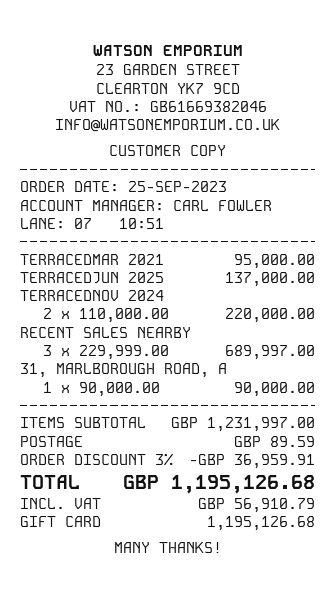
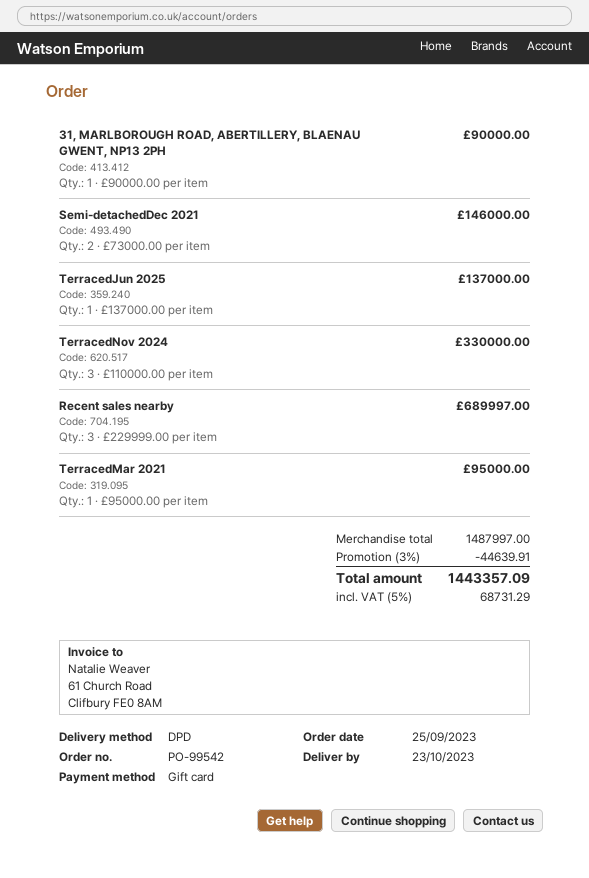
TERRACEDNOV 2024: 2 x 110000.00 = 220000.00 -> 3 x 110000.00 = 330000.00
Semi-detachedDec 2021: none -> 2 x 73000.00 = 146000.00
subtotal: 1231997.00 -> 1487997.00
discount: 3% = 36959.91 -> 3% = 44639.91
shipping: 89.59 -> none
tax: 56910.79 -> 68731.29
total: 1195126.68 -> 1443357.09

